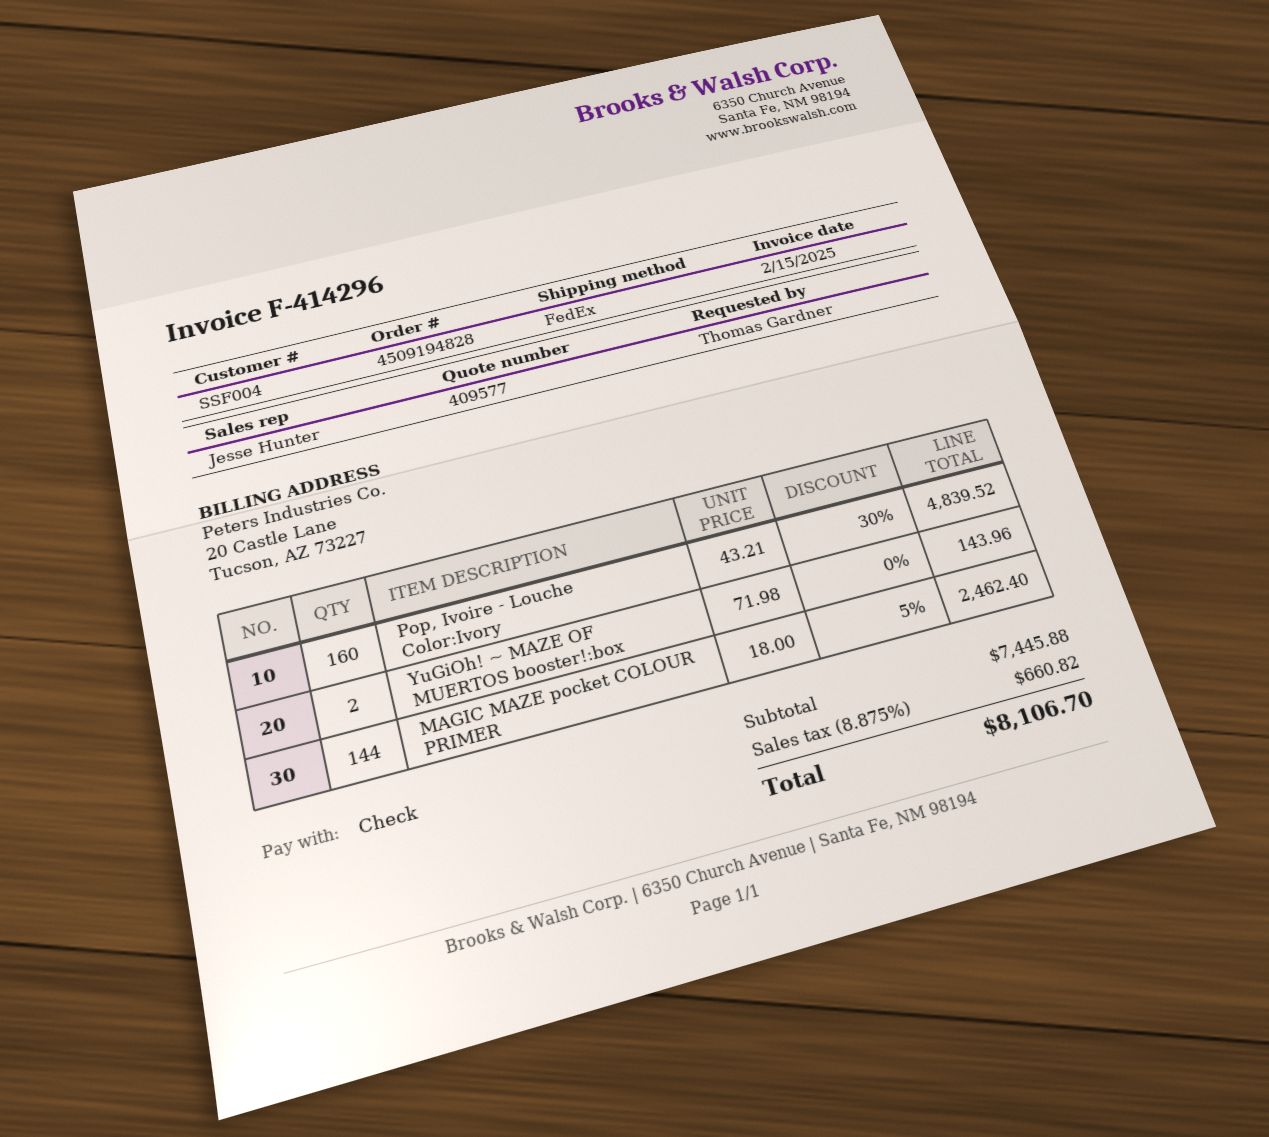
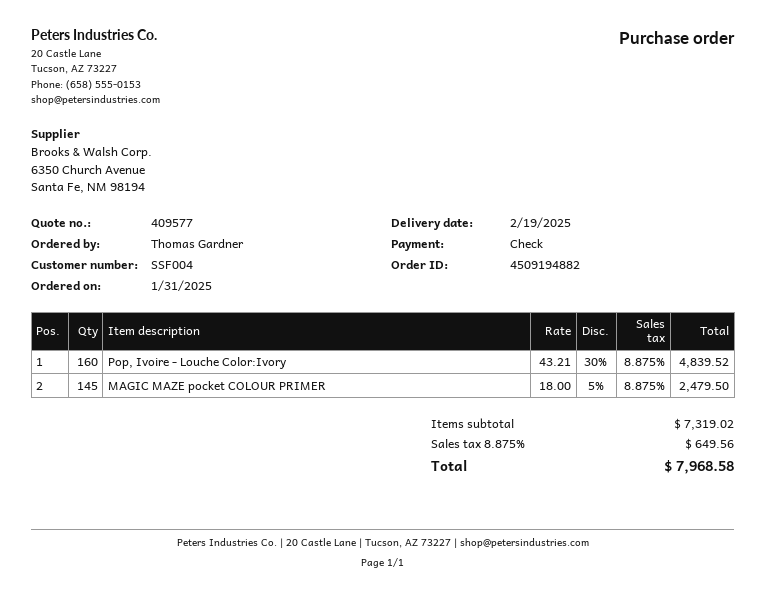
order number: 4509194828 -> 4509194882
YuGiOh! ~ MAZE OF MUERTOS booster!:box: 2 x 71.98 = 143.96 -> none
MAGIC MAZE pocket COLOUR PRIMER: 144 x 18.00 - 5% = 2462.40 -> 145 x 18.00 - 5% = 2479.50
subtotal: 7445.88 -> 7319.02
tax: 8.875% = 660.82 -> 8.875% = 649.56
total: 8106.70 -> 7968.58

